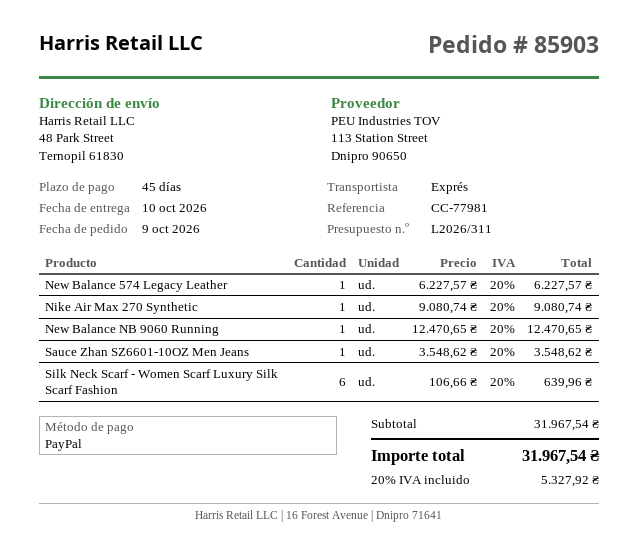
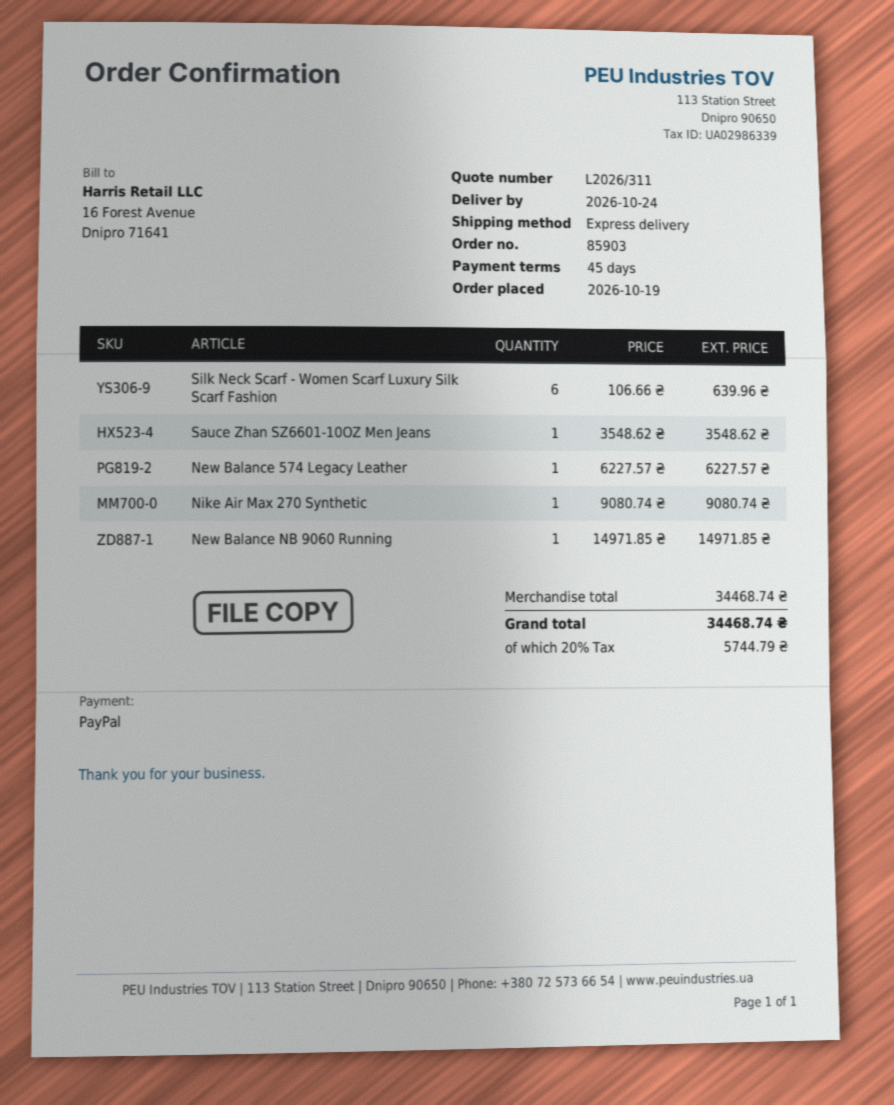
order date: 2026-10-09 -> 2026-10-19
delivery date: 2026-10-10 -> 2026-10-24
New Balance NB 9060 Running: 1 x 12470.65 = 12470.65 -> 1 x 14971.85 = 14971.85
subtotal: 31967.54 -> 34468.74
tax: 20% = 5327.92 -> 20% = 5744.79
total: 31967.54 -> 34468.74

